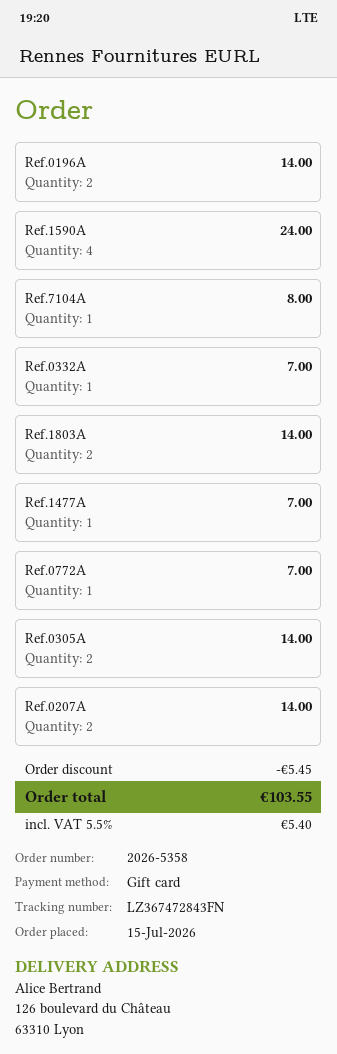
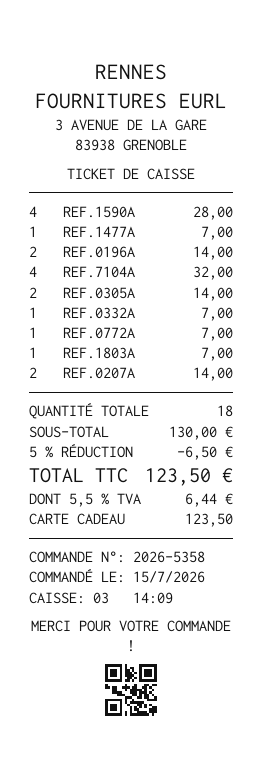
Ref.1590A: 4 for 24.00 -> 4 for 28.00
Ref.7104A: 1 for 8.00 -> 4 for 32.00
Ref.1803A: 2 for 14.00 -> 1 for 7.00
discount: 5.45 -> 6.50
tax: 5.5% = 5.40 -> 5.5% = 6.44
total: 103.55 -> 123.50

